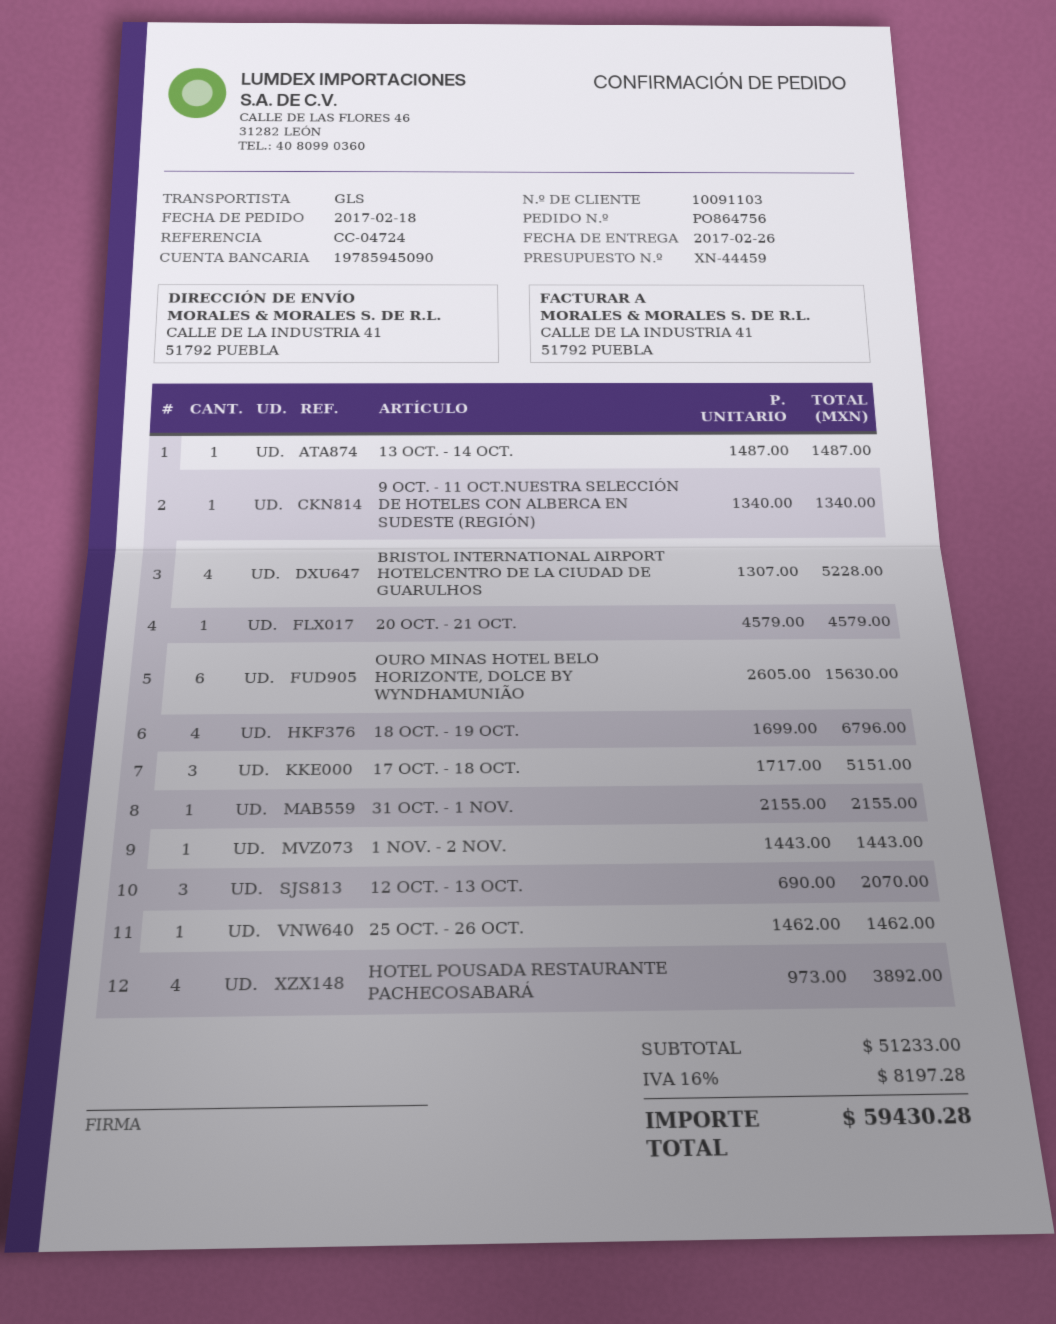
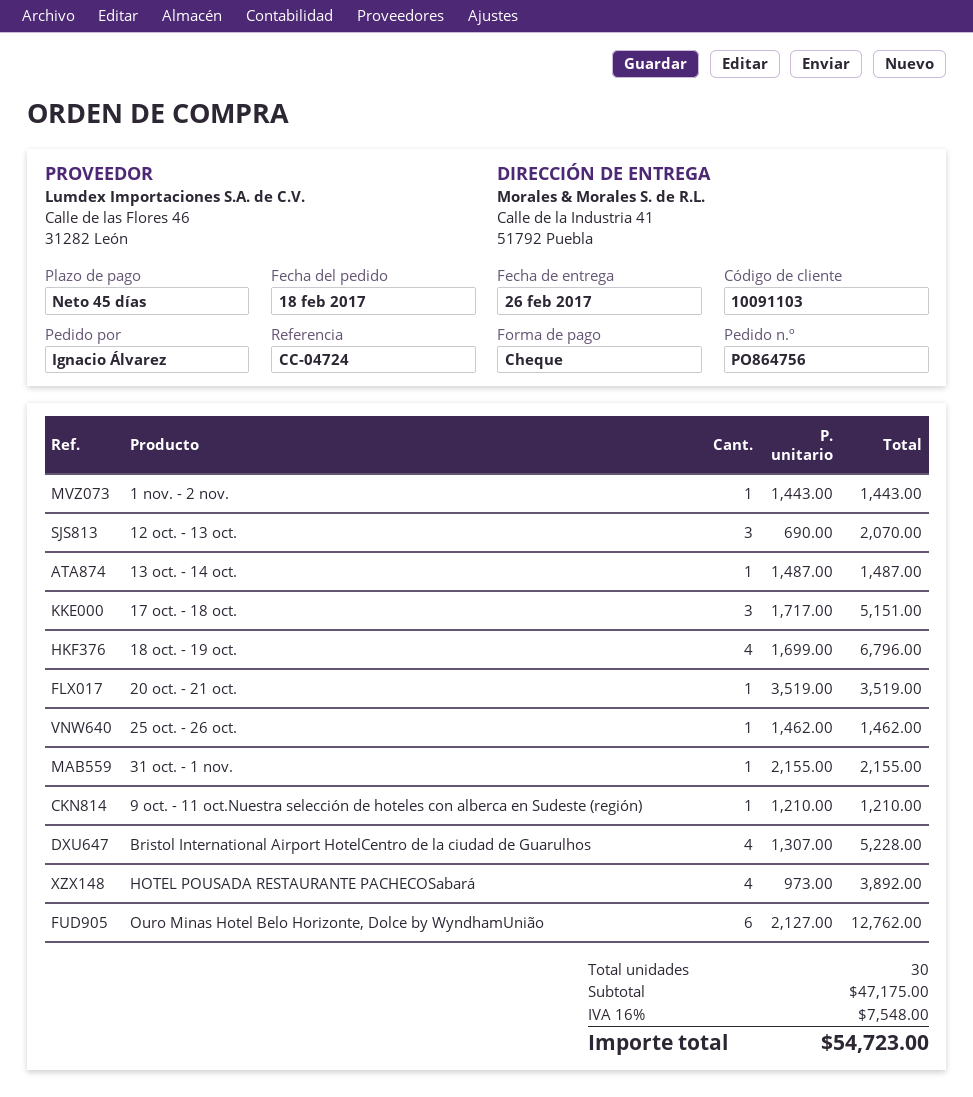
9 OCT. - 11 OCT.NUESTRA SELECCIÓN DE HOTELES CON ALBERCA EN SUDESTE (REGIÓN): 1 x 1340.00 = 1340.00 -> 1 x 1210.00 = 1210.00
20 OCT. - 21 OCT.: 1 x 4579.00 = 4579.00 -> 1 x 3519.00 = 3519.00
OURO MINAS HOTEL BELO HORIZONTE, DOLCE BY WYNDHAMUNIÃO: 6 x 2605.00 = 15630.00 -> 6 x 2127.00 = 12762.00
subtotal: 51233.00 -> 47175.00
tax: 16% = 8197.28 -> 16% = 7548.00
total: 59430.28 -> 54723.00

